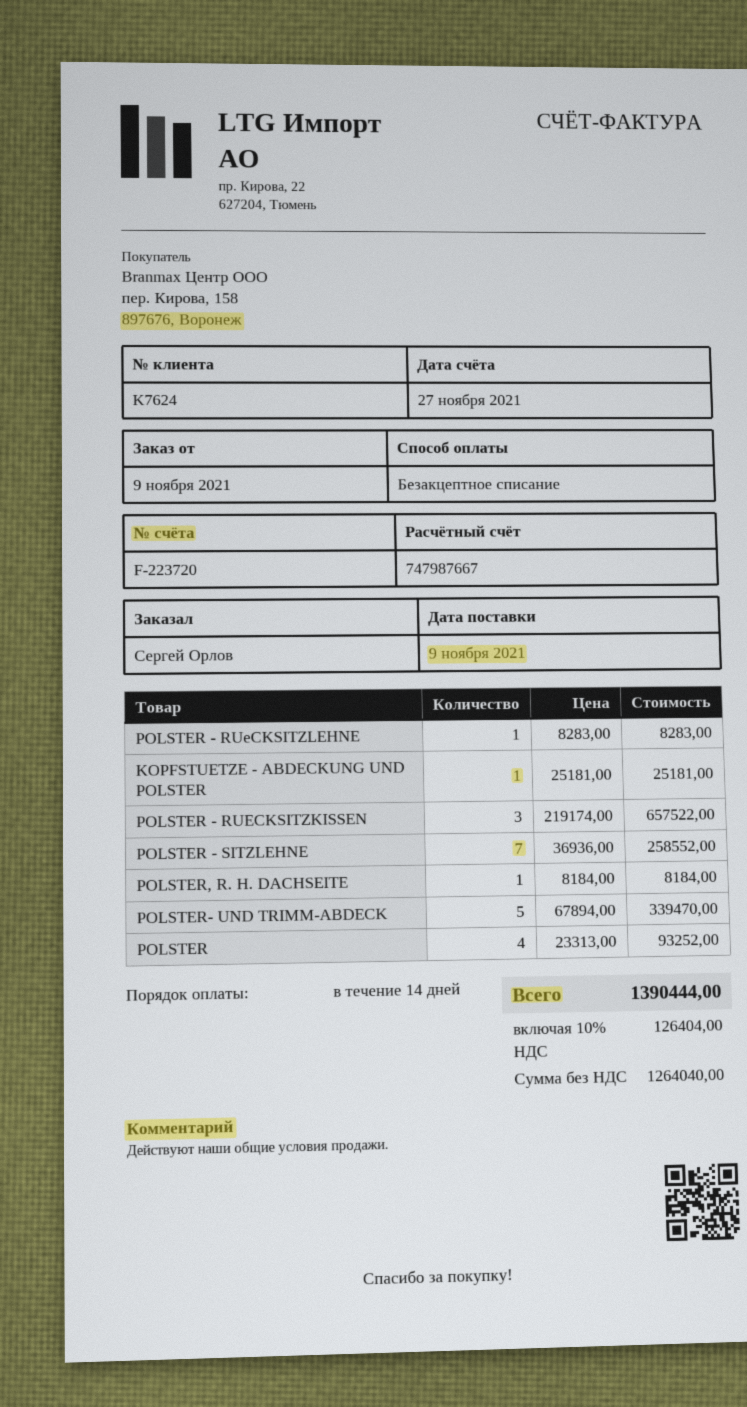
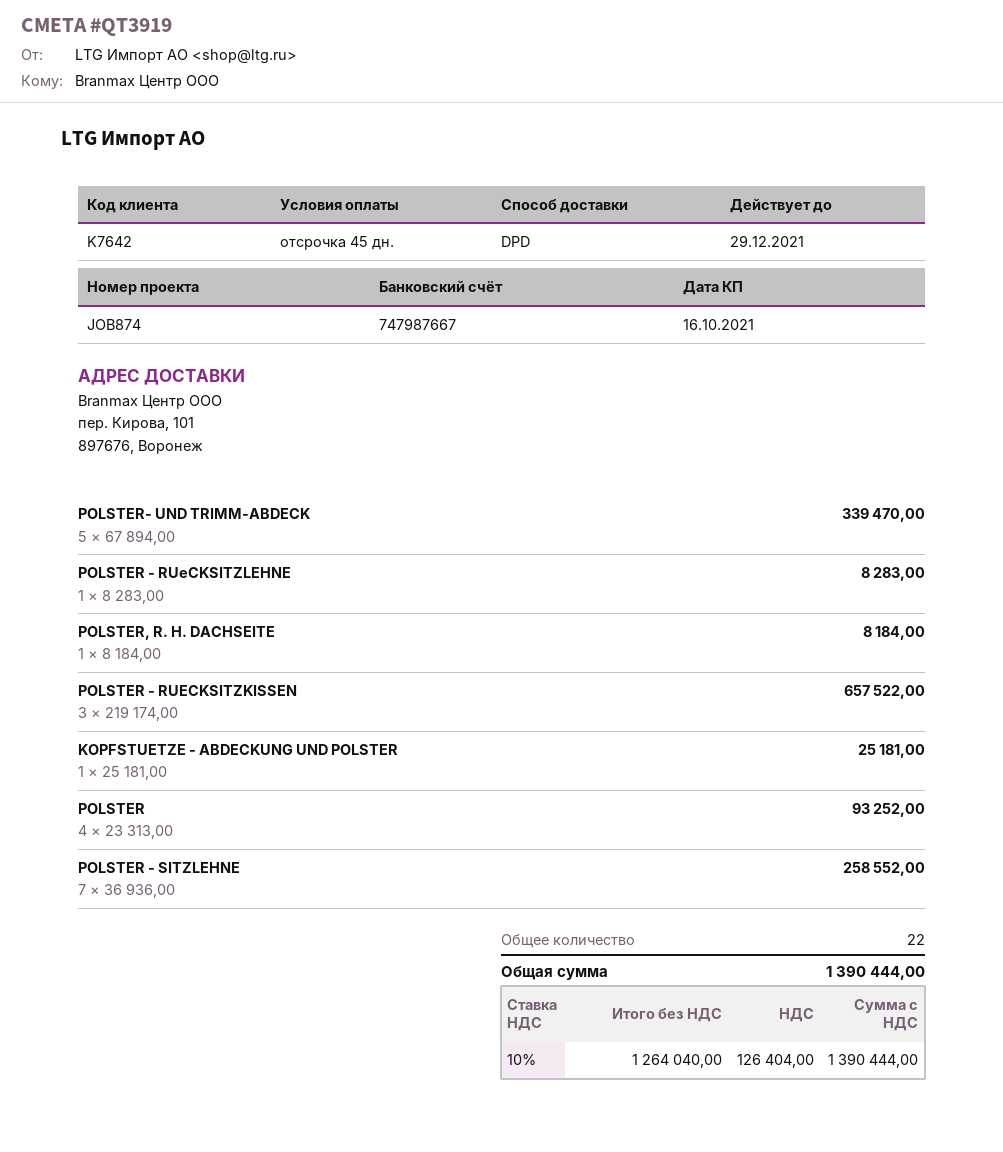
payment terms: 14 days -> 45 days
customer number: K7624 -> K7642

